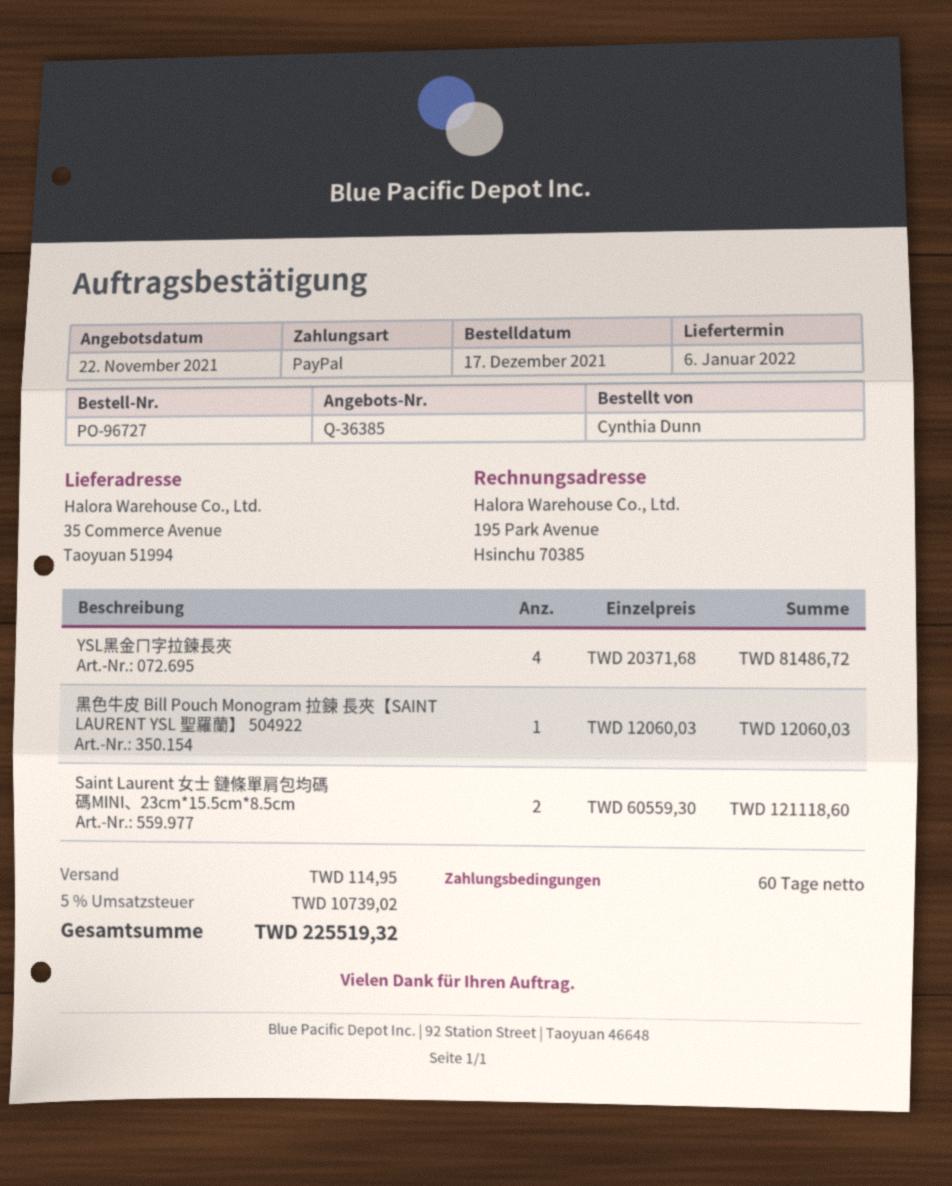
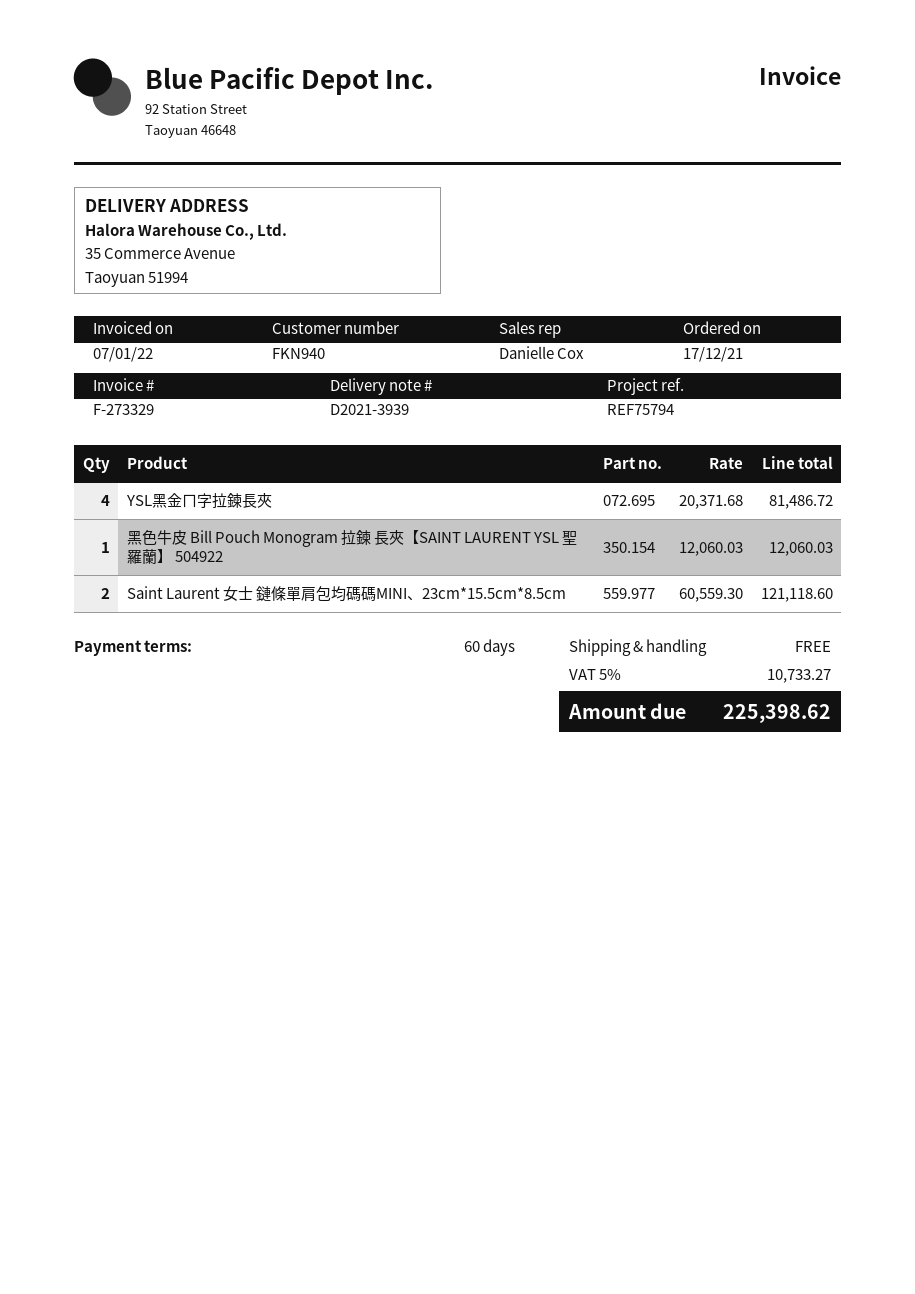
shipping: 114.95 -> 0.00
tax: 5% = 10739.02 -> 5% = 10733.27
total: 225519.32 -> 225398.62

